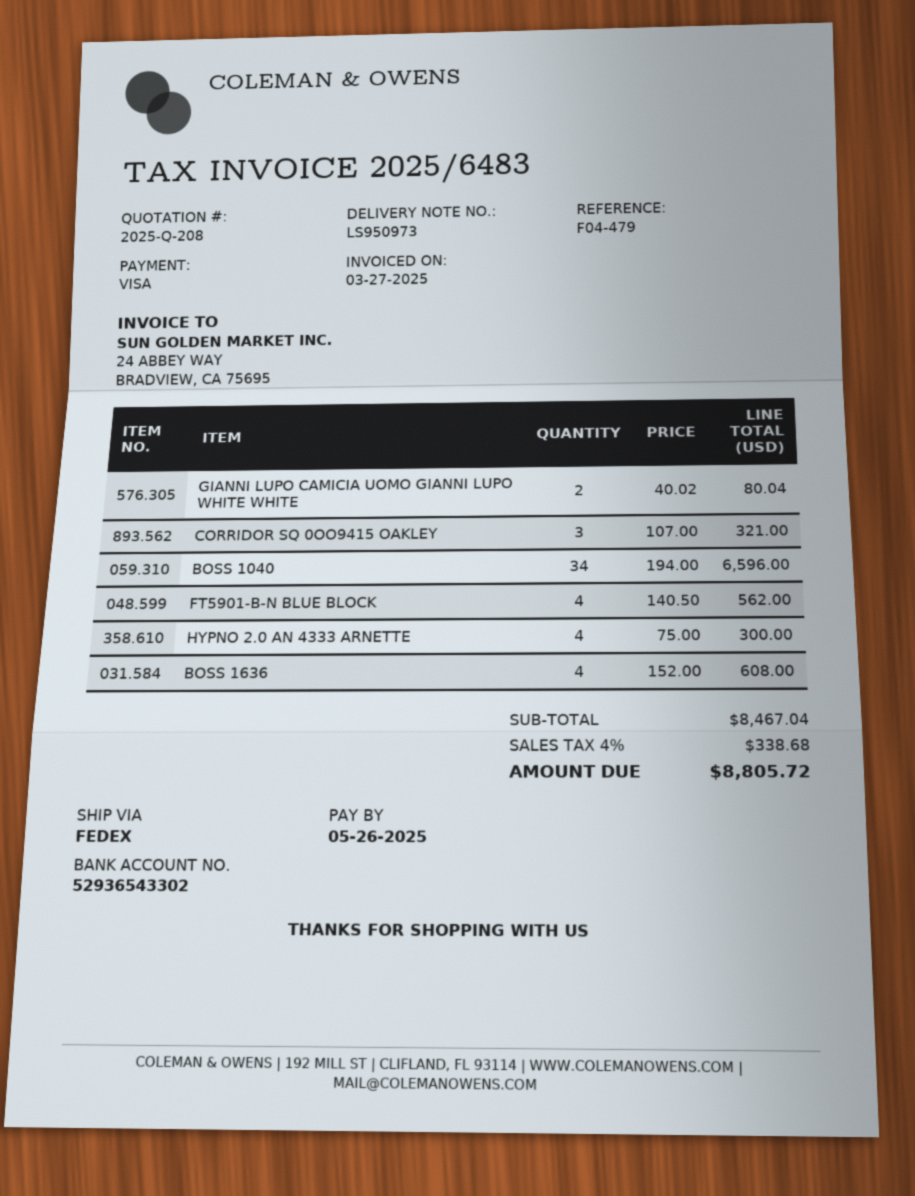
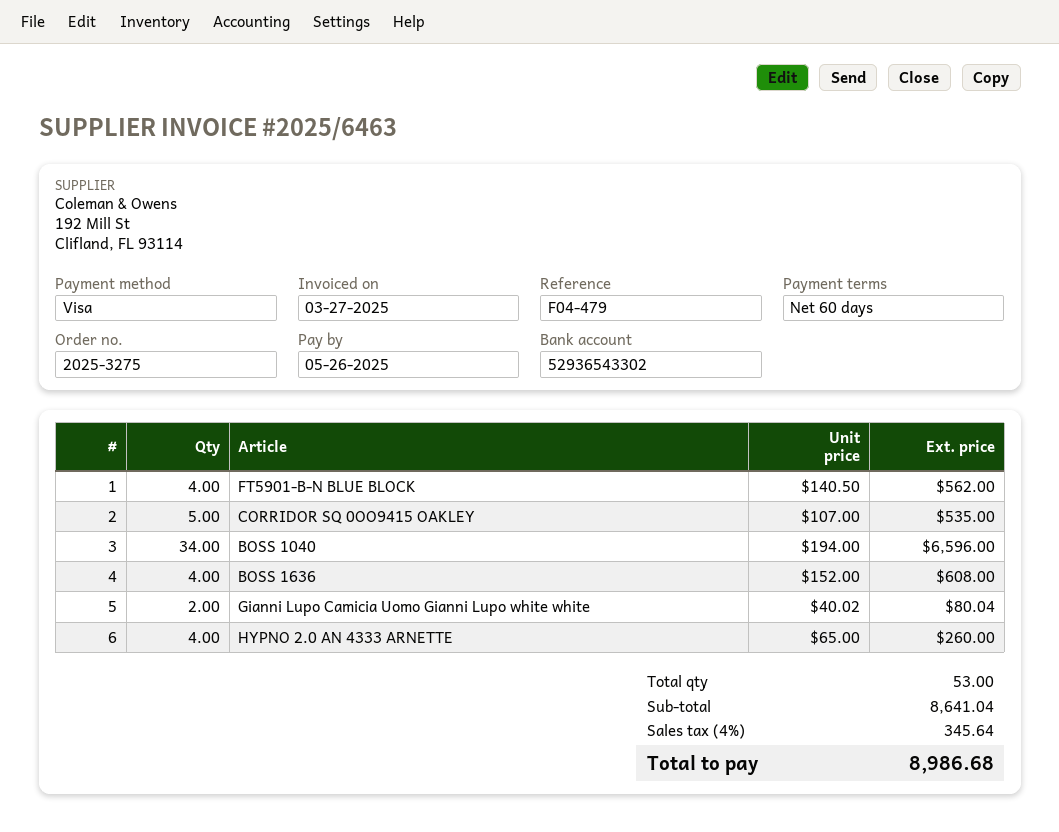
invoice number: 2025/6483 -> 2025/6463
CORRIDOR SQ 0OO9415 OAKLEY: 3 x 107.00 = 321.00 -> 5 x 107.00 = 535.00
HYPNO 2.0 AN 4333 ARNETTE: 4 x 75.00 = 300.00 -> 4 x 65.00 = 260.00
subtotal: 8467.04 -> 8641.04
tax: 4% = 338.68 -> 4% = 345.64
total: 8805.72 -> 8986.68

